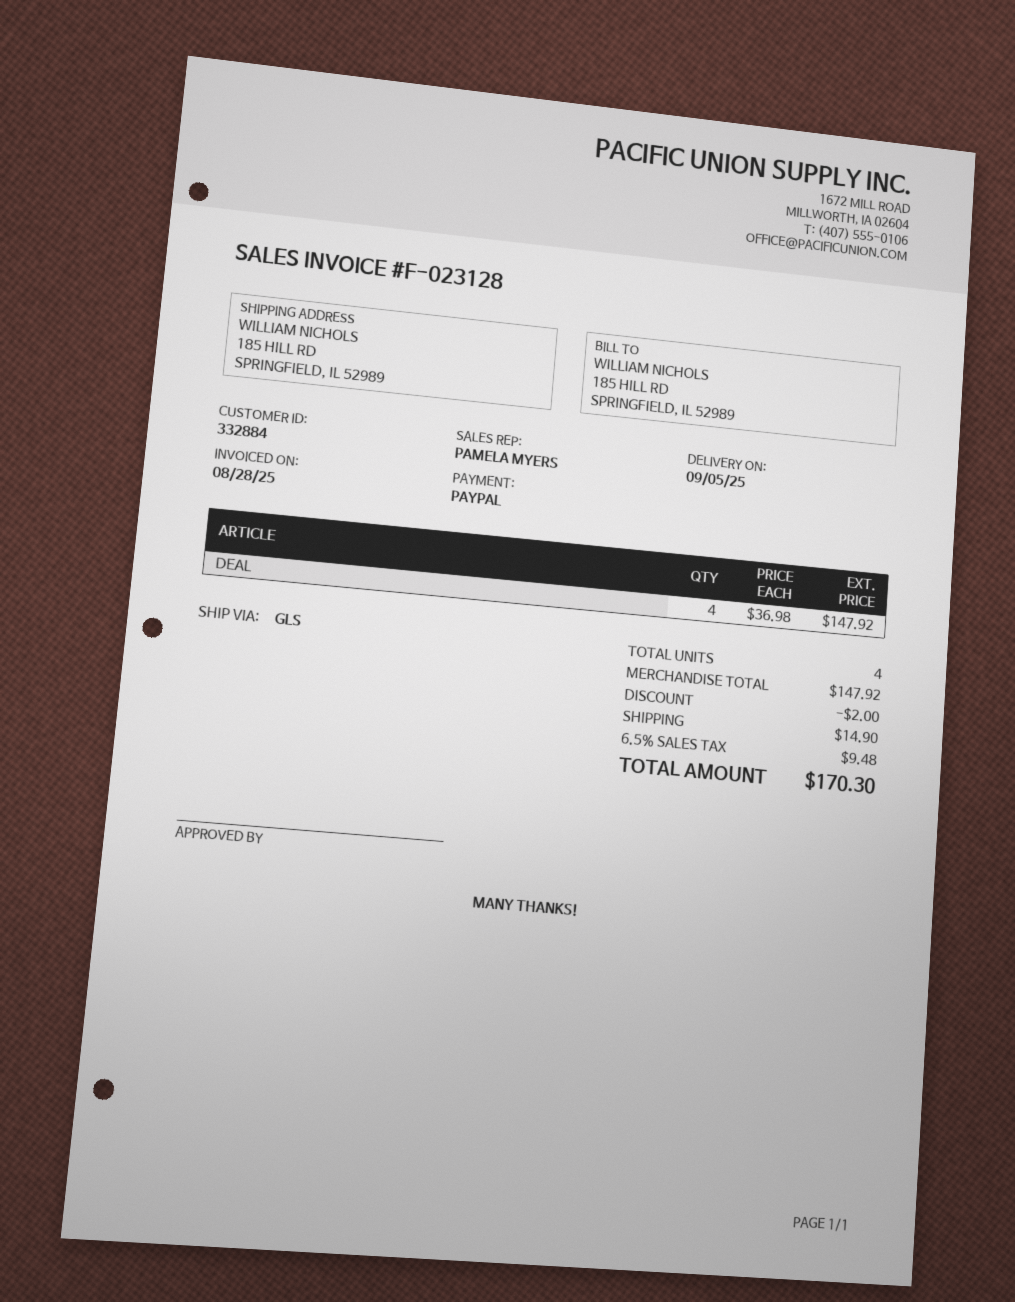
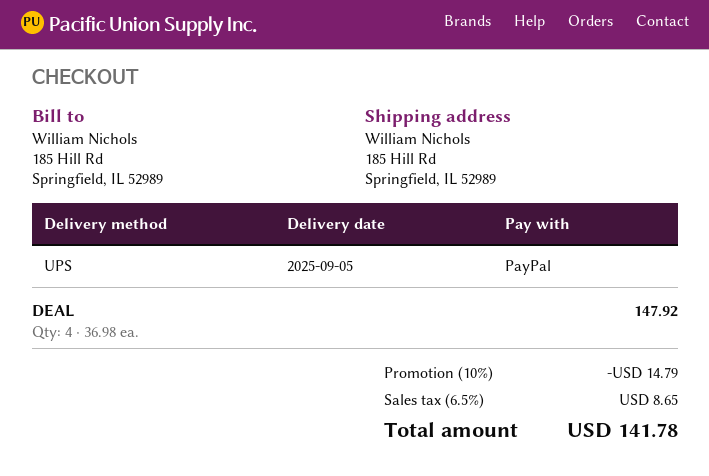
shipping method: GLS -> UPS
discount: 2.00 -> 14.79
shipping: 14.90 -> none
tax: 6.5% = 9.48 -> 6.5% = 8.65
total: 170.30 -> 141.78

